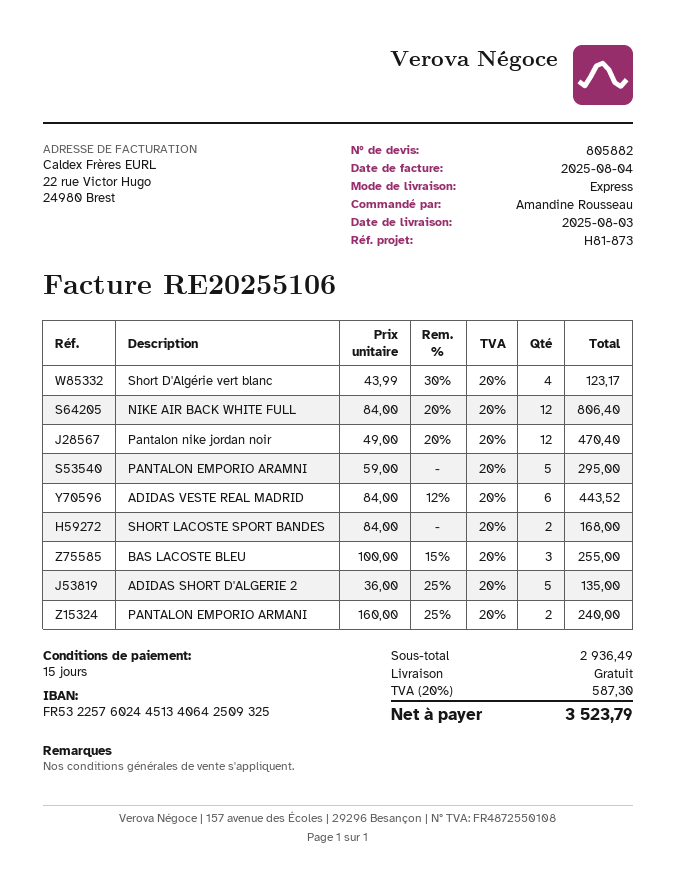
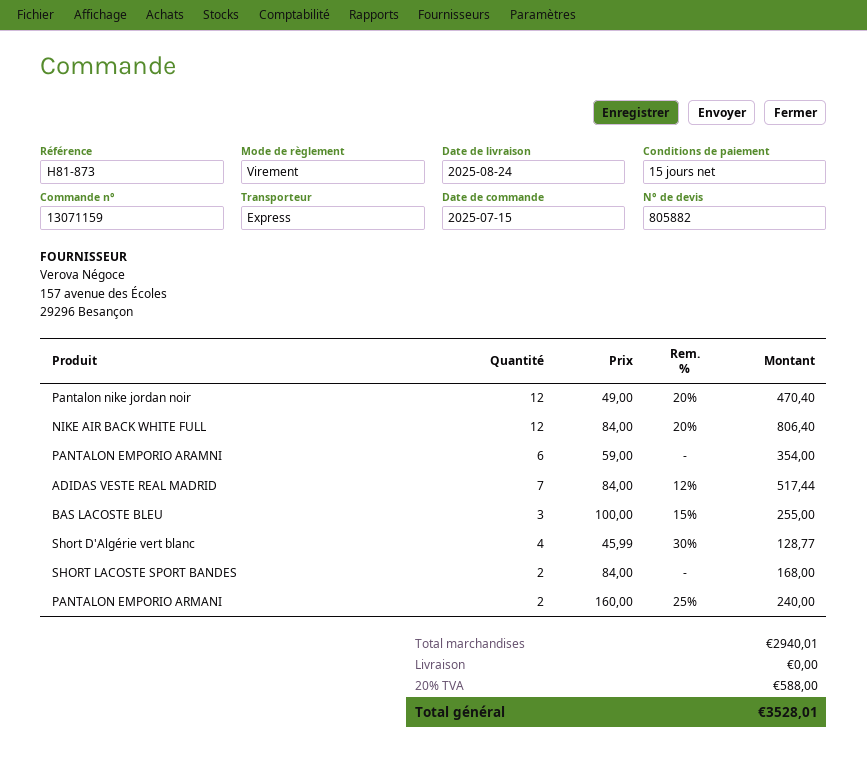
delivery date: 2025-08-03 -> 2025-08-24
Short D'Algérie vert blanc: 4 x 43.99 - 30% = 123.17 -> 4 x 45.99 - 30% = 128.77
PANTALON EMPORIO ARAMNI: 5 x 59.00 = 295.00 -> 6 x 59.00 = 354.00
ADIDAS VESTE REAL MADRID: 6 x 84.00 - 12% = 443.52 -> 7 x 84.00 - 12% = 517.44
ADIDAS SHORT D'ALGERIE 2: 5 x 36.00 - 25% = 135.00 -> none
subtotal: 2936.49 -> 2940.01
tax: 20% = 587.30 -> 20% = 588.00
total: 3523.79 -> 3528.01

